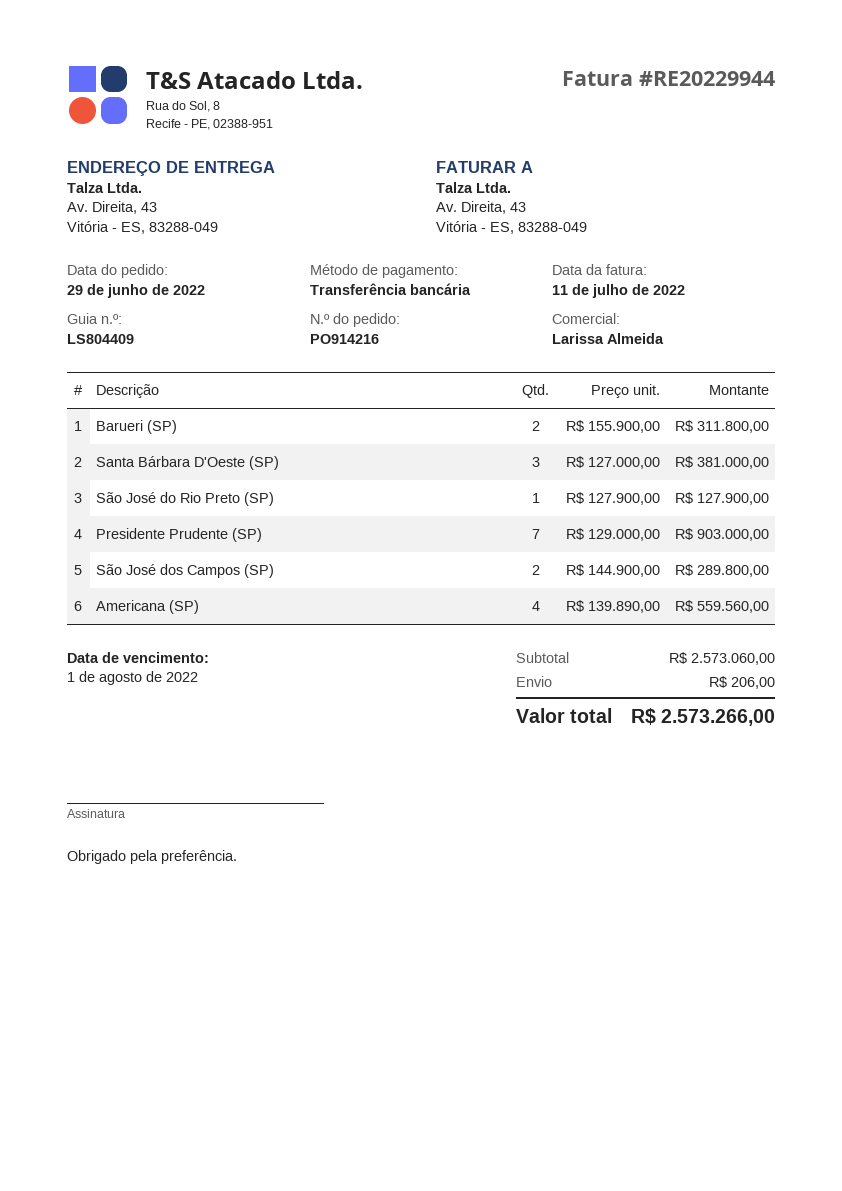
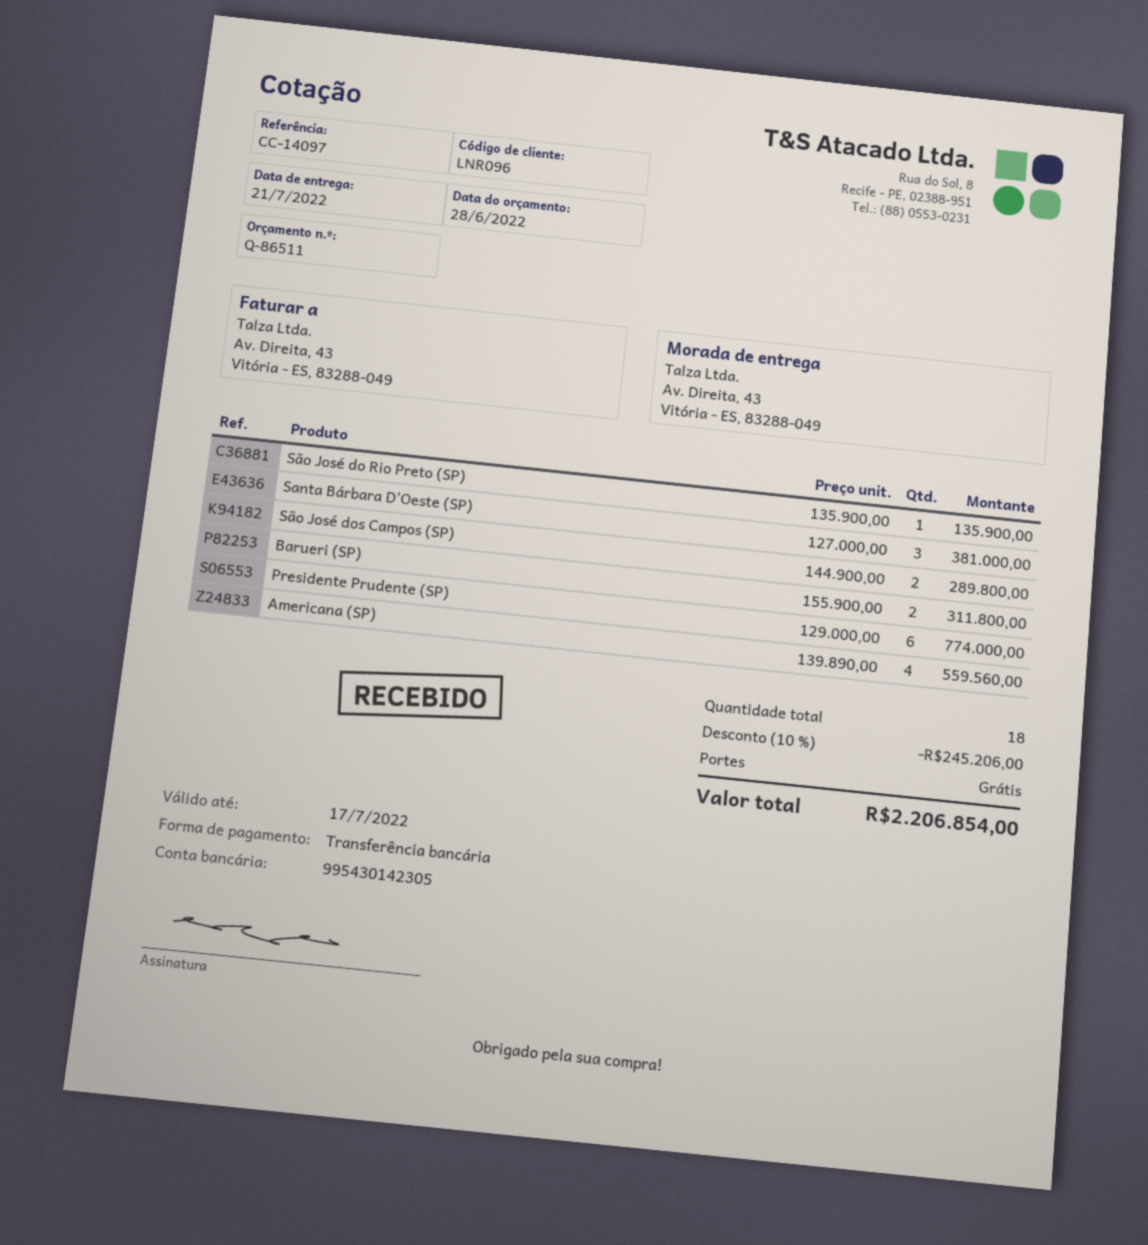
São José do Rio Preto (SP): 1 x 127900.00 = 127900.00 -> 1 x 135900.00 = 135900.00
Presidente Prudente (SP): 7 x 129000.00 = 903000.00 -> 6 x 129000.00 = 774000.00
discount: none -> 10% = 245206.00
shipping: 206.00 -> 0.00
total: 2573266.00 -> 2206854.00

